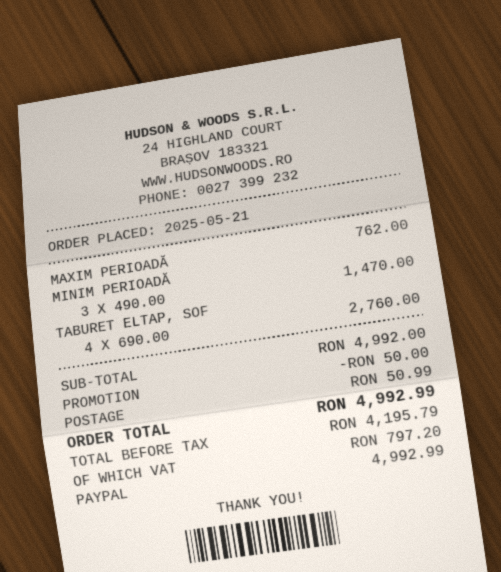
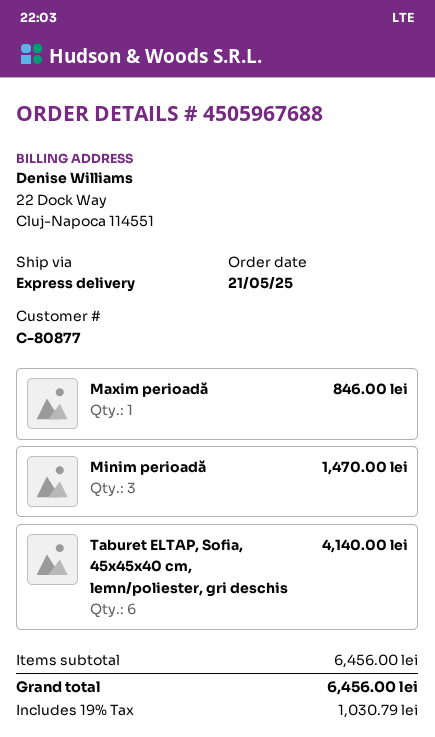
MAXIM PERIOADĂ: 1 for 762.00 -> 1 for 846.00
TABURET ELTAP, SOF: 4 for 2760.00 -> 6 for 4140.00
subtotal: 4992.00 -> 6456.00
discount: 50.00 -> none
shipping: 50.99 -> none
tax: 797.20 -> 1030.79
total: 4992.99 -> 6456.00

